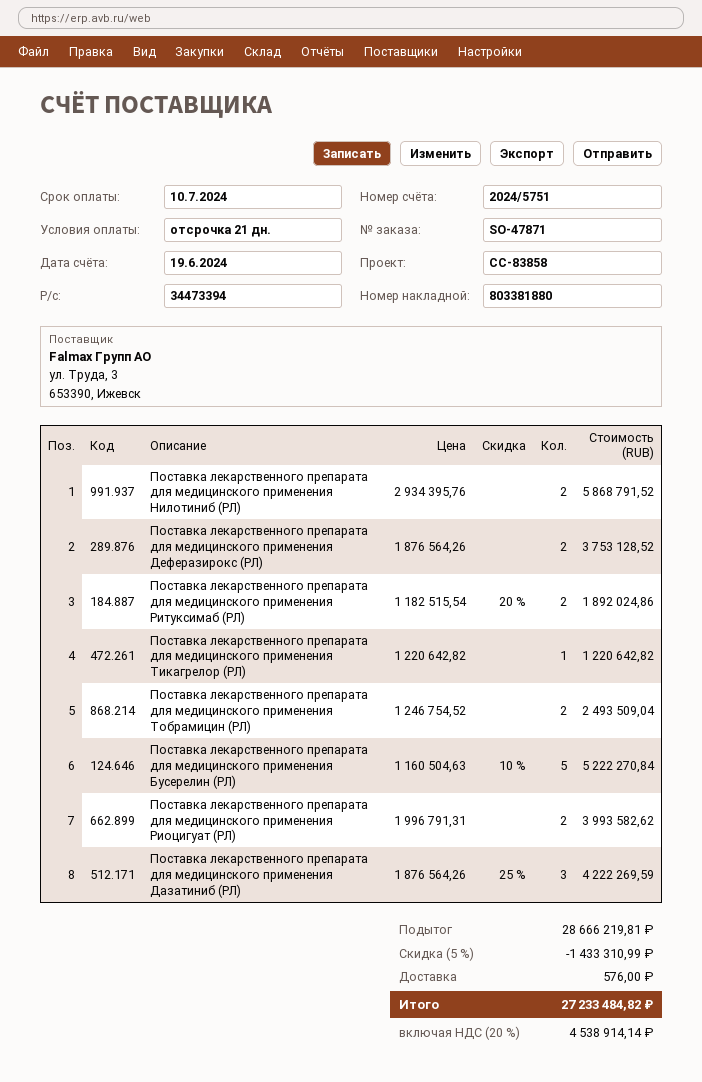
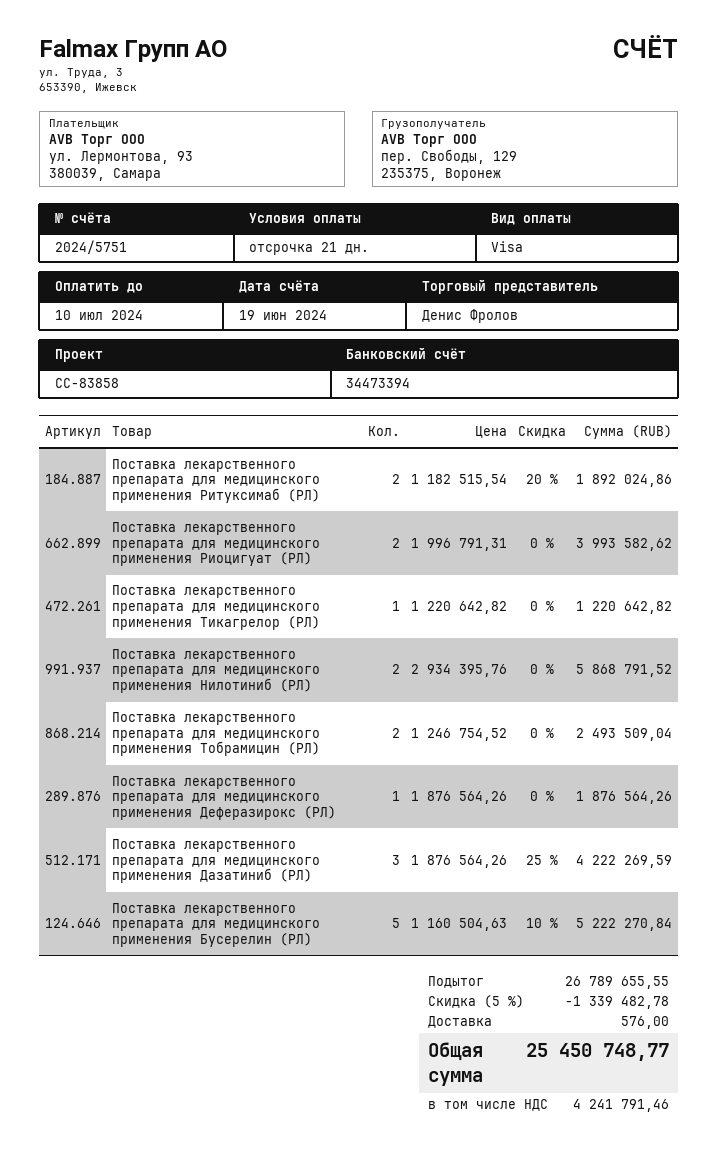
Поставка лекарственного препарата для медицинского применения Деферазирокс (РЛ): 2 x 1876564.26 = 3753128.52 -> 1 x 1876564.26 = 1876564.26
subtotal: 28666219.81 -> 26789655.55
discount: 5% = 1433310.99 -> 5% = 1339482.78
tax: 4538914.14 -> 4241791.46
total: 27233484.82 -> 25450748.77

